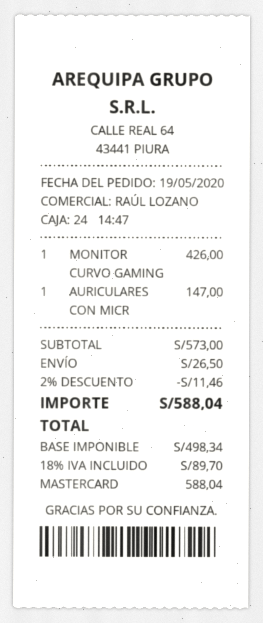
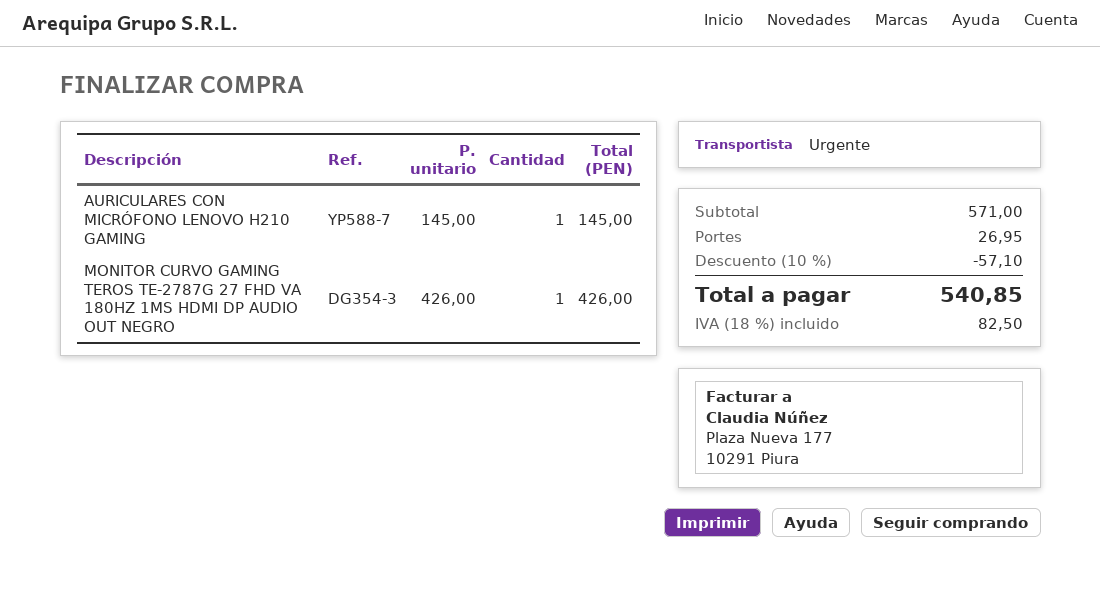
AURICULARES CON MICR: 1 x 147.00 = 147.00 -> 1 x 145.00 = 145.00
subtotal: 573.00 -> 571.00
discount: 2% = 11.46 -> 10% = 57.10
shipping: 26.50 -> 26.95
tax: 18% = 89.70 -> 18% = 82.50
total: 588.04 -> 540.85

